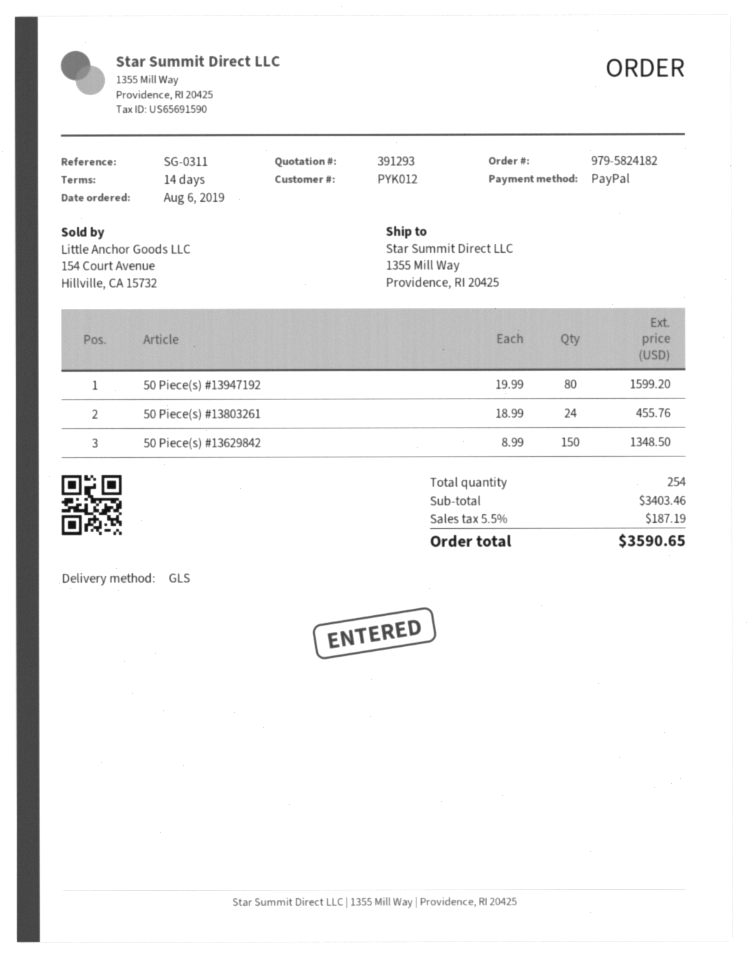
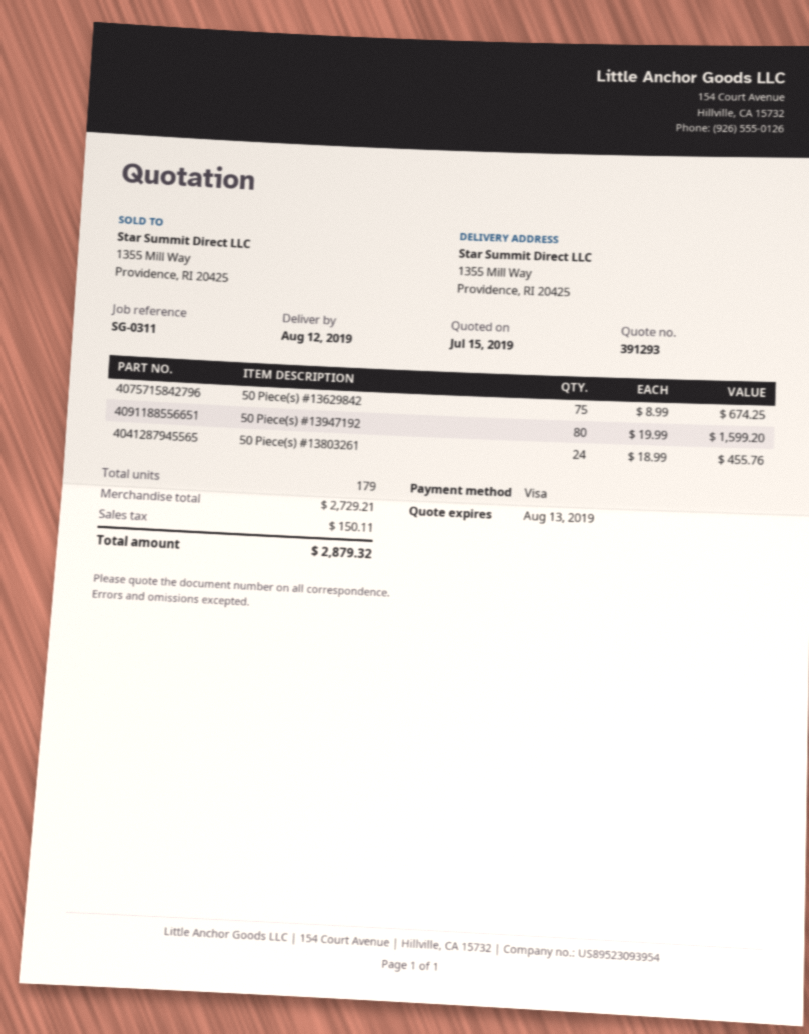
payment method: PayPal -> Visa
50 Piece(s) #13629842: 150 x 8.99 = 1348.50 -> 75 x 8.99 = 674.25
total quantity: 254 -> 179
subtotal: 3403.46 -> 2729.21
tax: 187.19 -> 150.11
total: 3590.65 -> 2879.32

